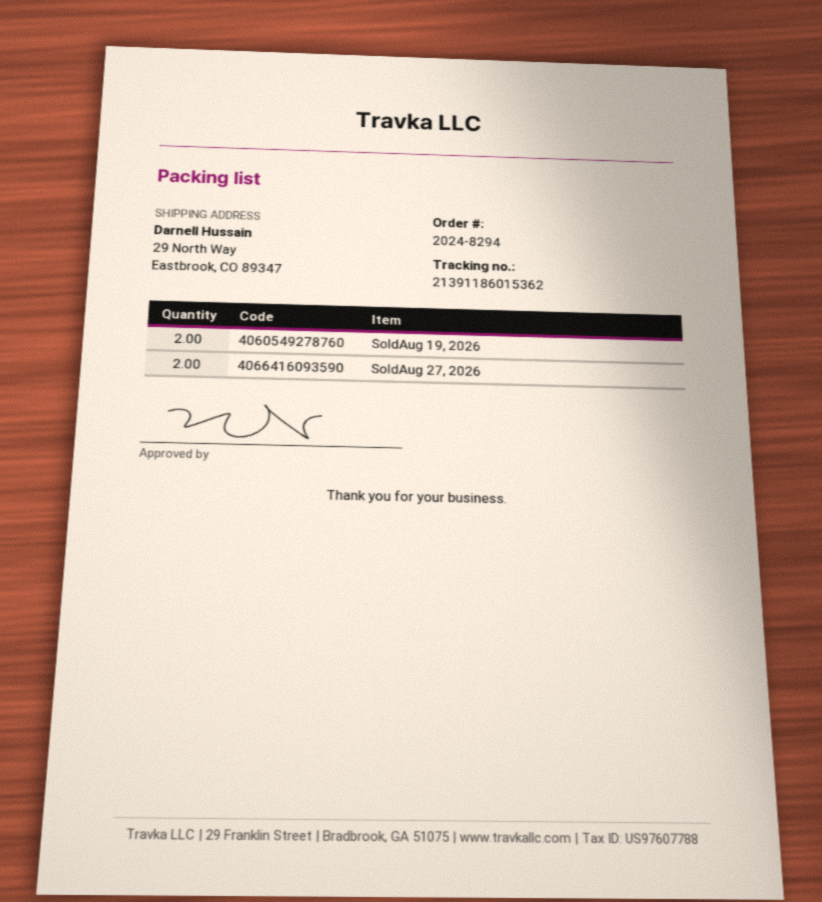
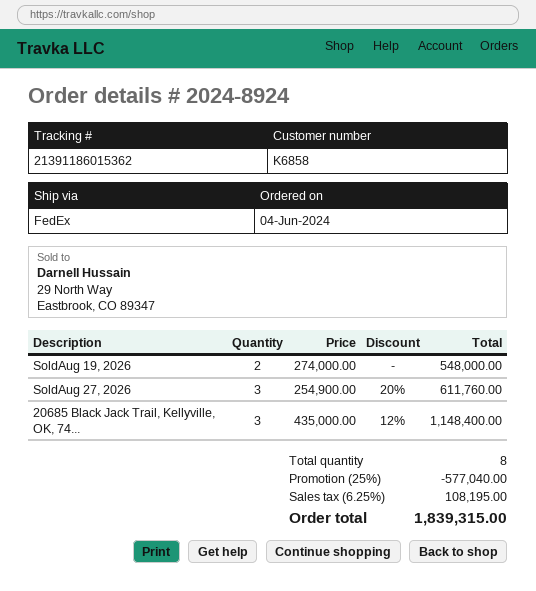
order number: 2024-8294 -> 2024-8924
SoldAug 27, 2026: 2 -> 3
20685 Black Jack Trail, Kellyville, OK, 74...: none -> 3

